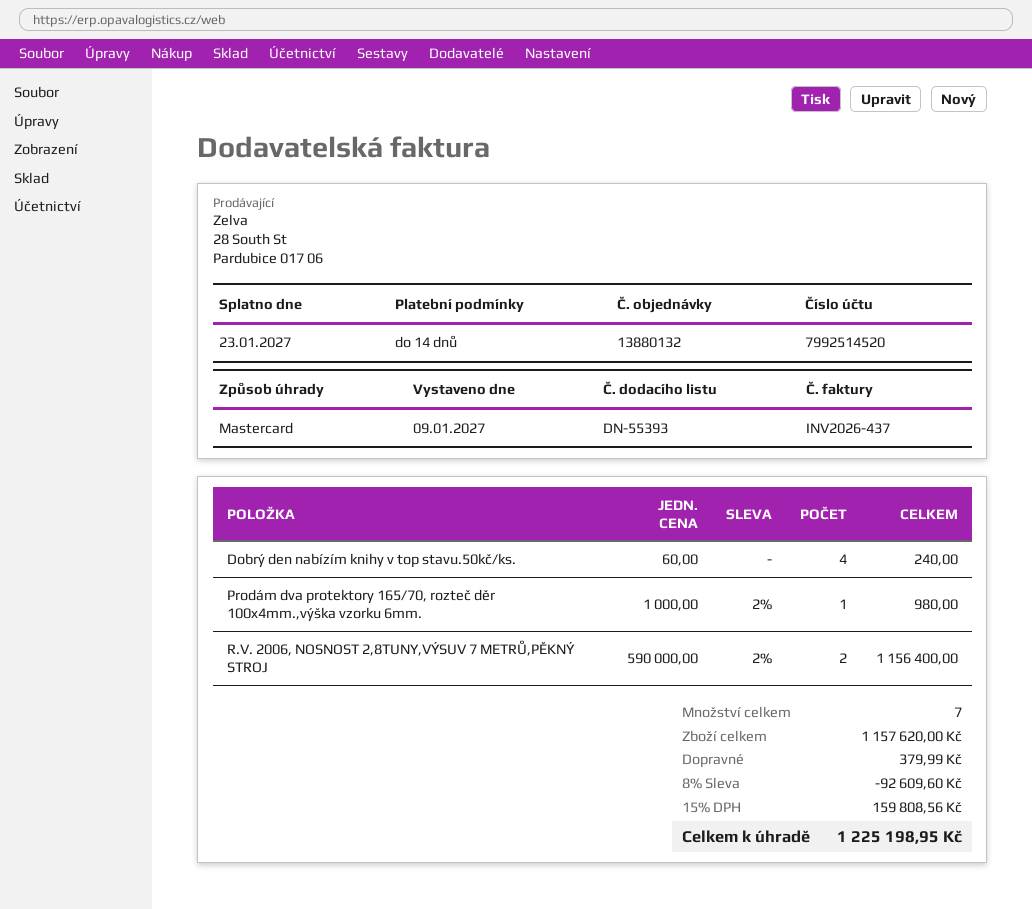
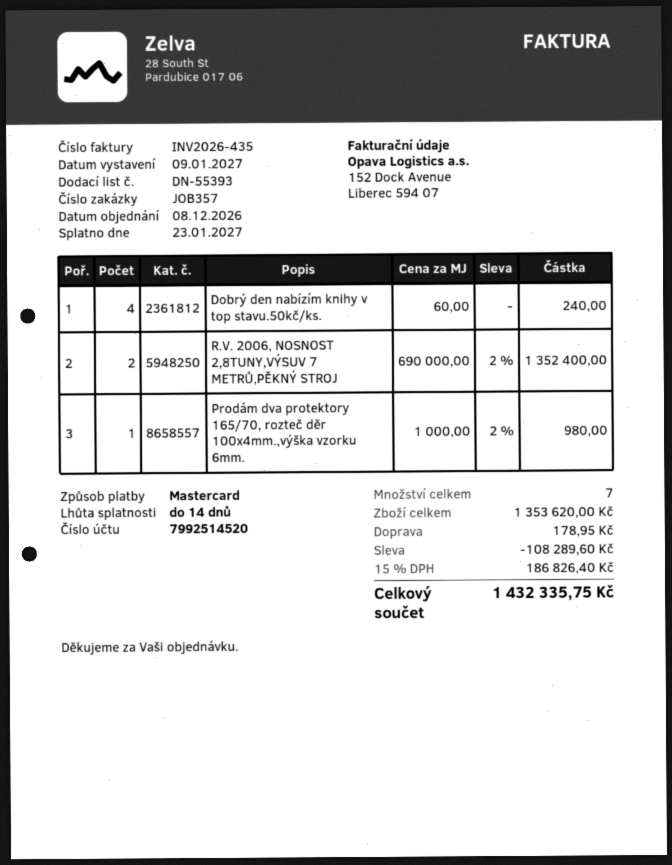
invoice number: INV2026-437 -> INV2026-435
R.V. 2006, NOSNOST 2,8TUNY,VÝSUV 7 METRŮ,PĚKNÝ STROJ: 2 x 590000.00 - 2% = 1156400.00 -> 2 x 690000.00 - 2% = 1352400.00
subtotal: 1157620.00 -> 1353620.00
discount: 92609.60 -> 108289.60
shipping: 379.99 -> 178.95
tax: 15% = 159808.56 -> 15% = 186826.40
total: 1225198.95 -> 1432335.75

